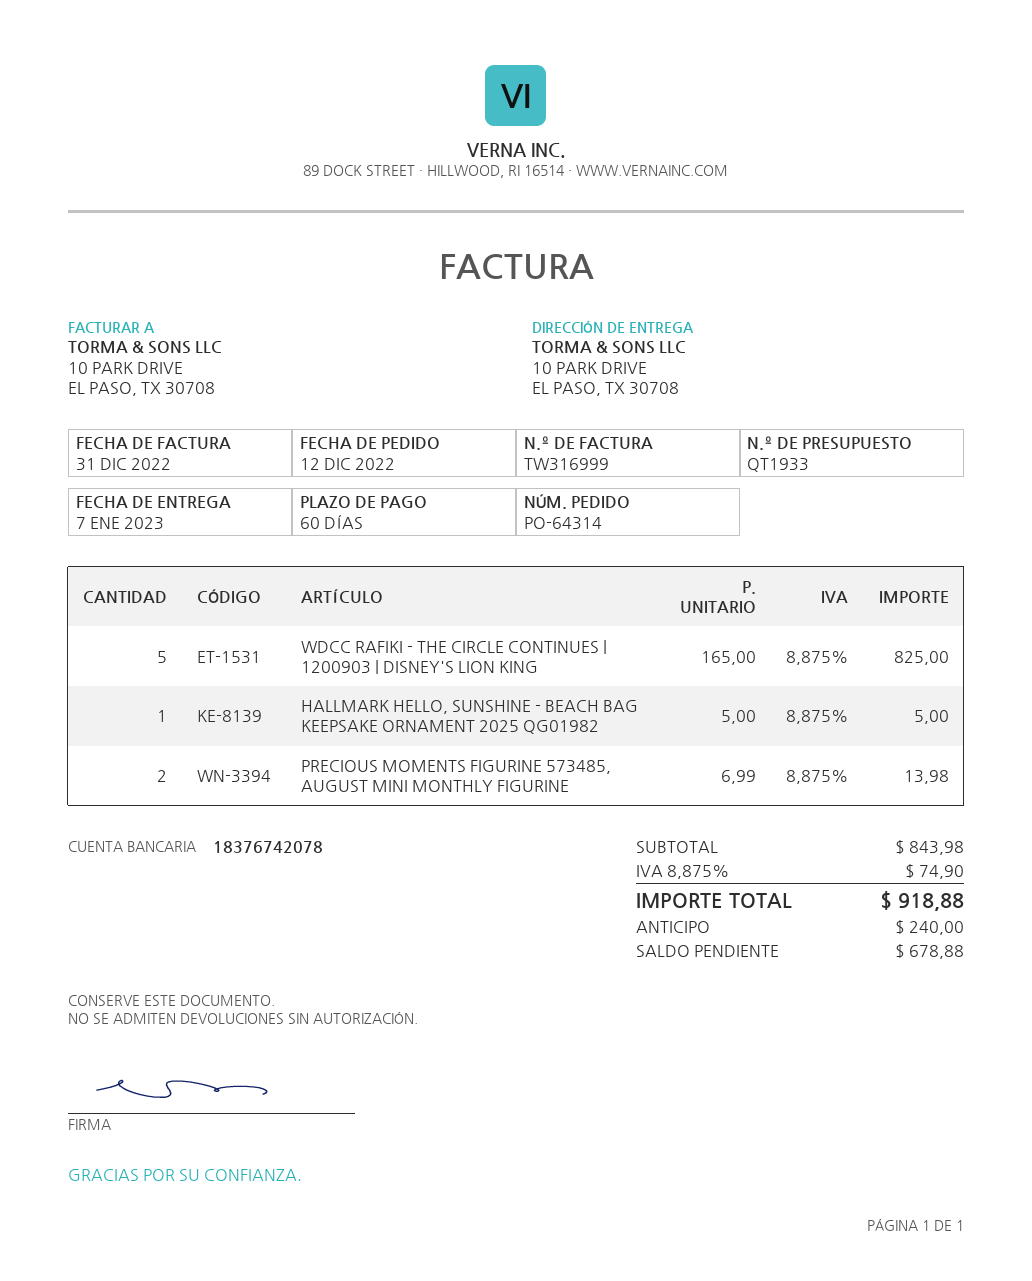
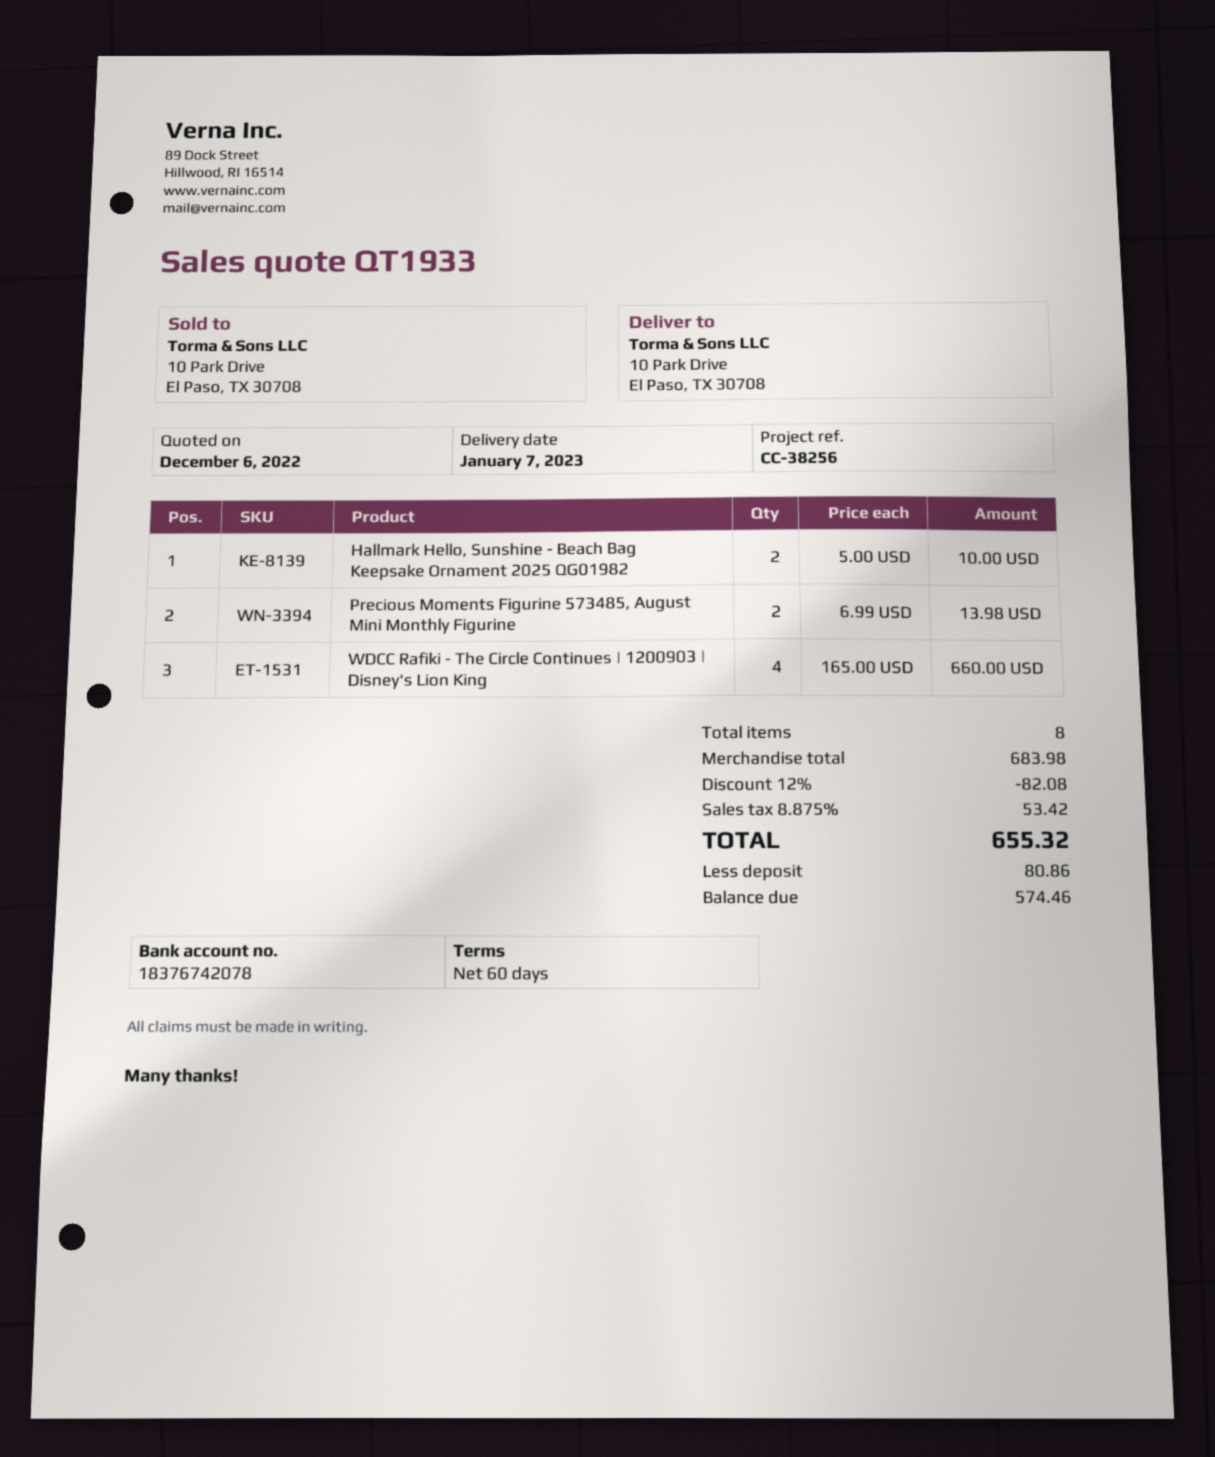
WDCC RAFIKI - THE CIRCLE CONTINUES | 1200903 | DISNEY'S LION KING: 5 x 165.00 = 825.00 -> 4 x 165.00 = 660.00
HALLMARK HELLO, SUNSHINE - BEACH BAG KEEPSAKE ORNAMENT 2025 QG01982: 1 x 5.00 = 5.00 -> 2 x 5.00 = 10.00
subtotal: 843.98 -> 683.98
discount: none -> 12% = 82.08
tax: 8.875% = 74.90 -> 8.875% = 53.42
total: 918.88 -> 655.32
deposit: 240.00 -> 80.86
balance: 678.88 -> 574.46

